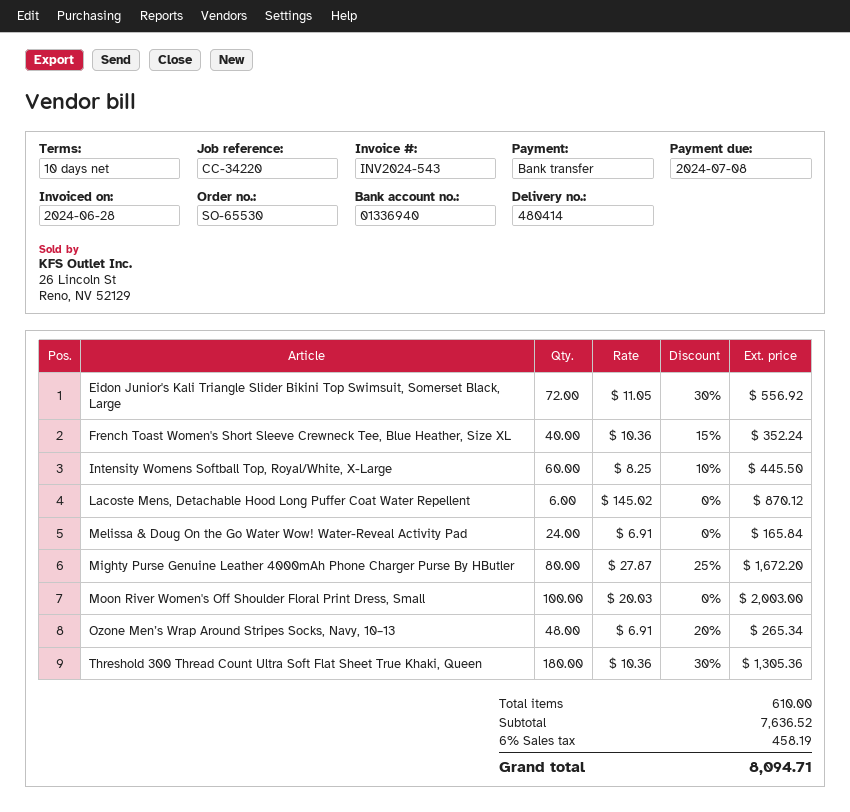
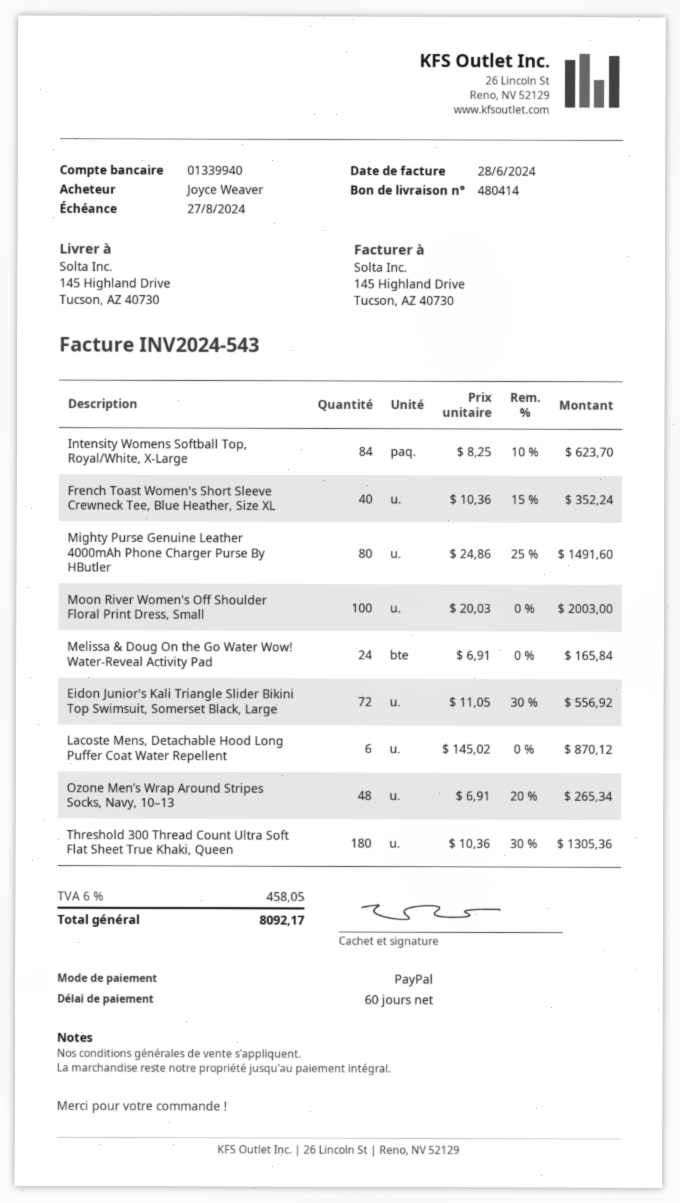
payment terms: 10 days -> 60 days
due date: 2024-07-08 -> 2024-08-27
payment method: bank transfer -> PayPal
bank account: 01336940 -> 01339940
Intensity Womens Softball Top, Royal/White, X-Large: 60 x 8.25 - 10% = 445.50 -> 84 x 8.25 - 10% = 623.70
Mighty Purse Genuine Leather 4000mAh Phone Charger Purse By HButler: 80 x 27.87 - 25% = 1672.20 -> 80 x 24.86 - 25% = 1491.60
tax: 6% = 458.19 -> 6% = 458.05
total: 8094.71 -> 8092.17

